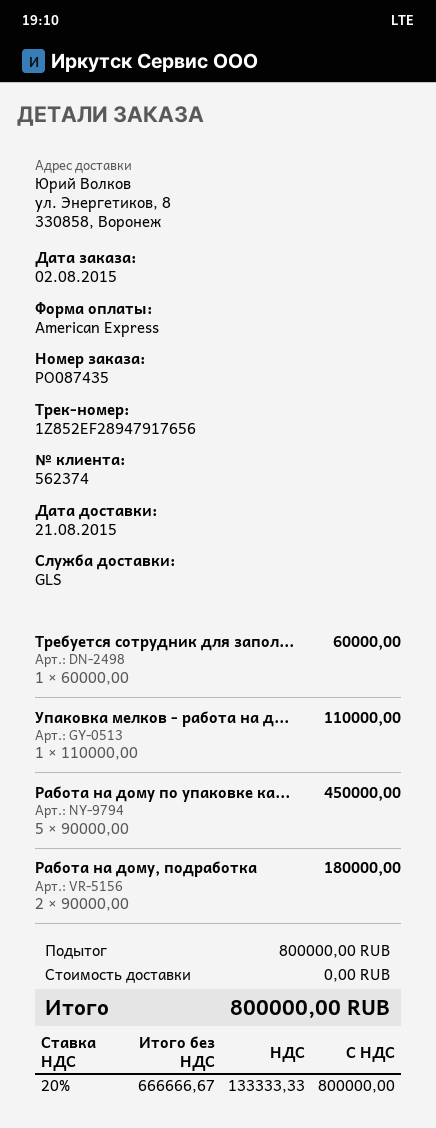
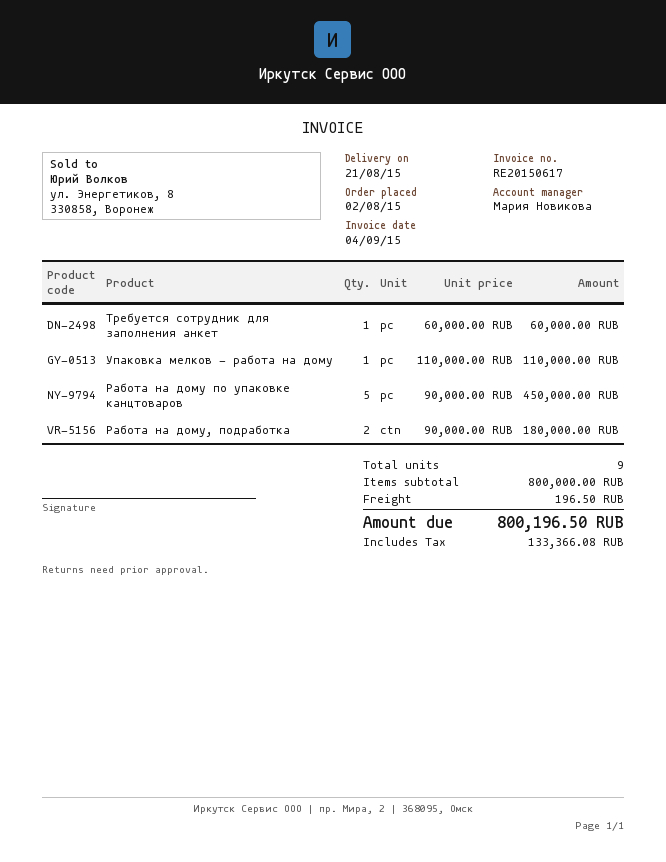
shipping: 0.00 -> 196.50
tax: 133333.33 -> 133366.08
total: 800000.00 -> 800196.50

